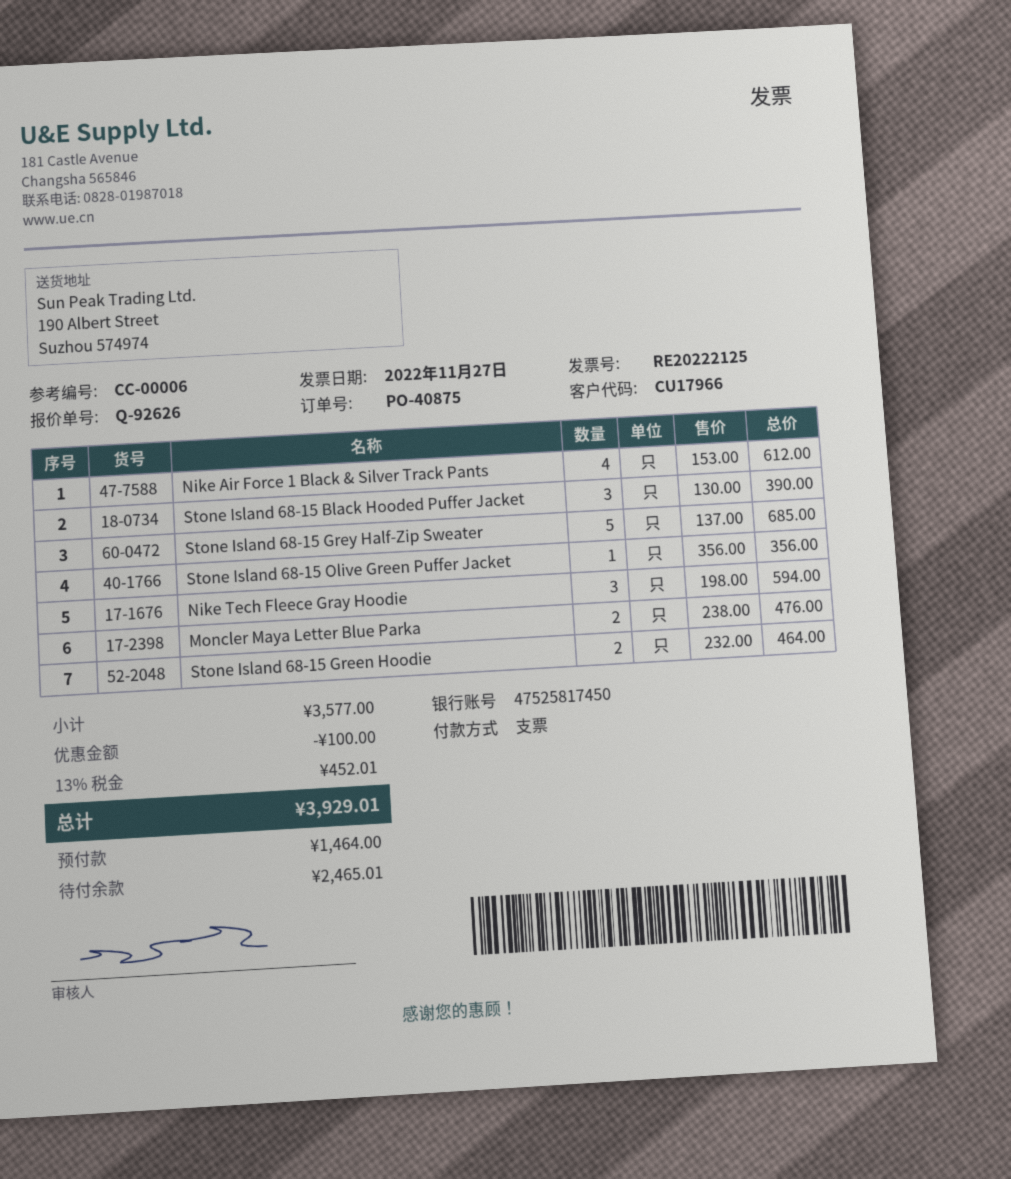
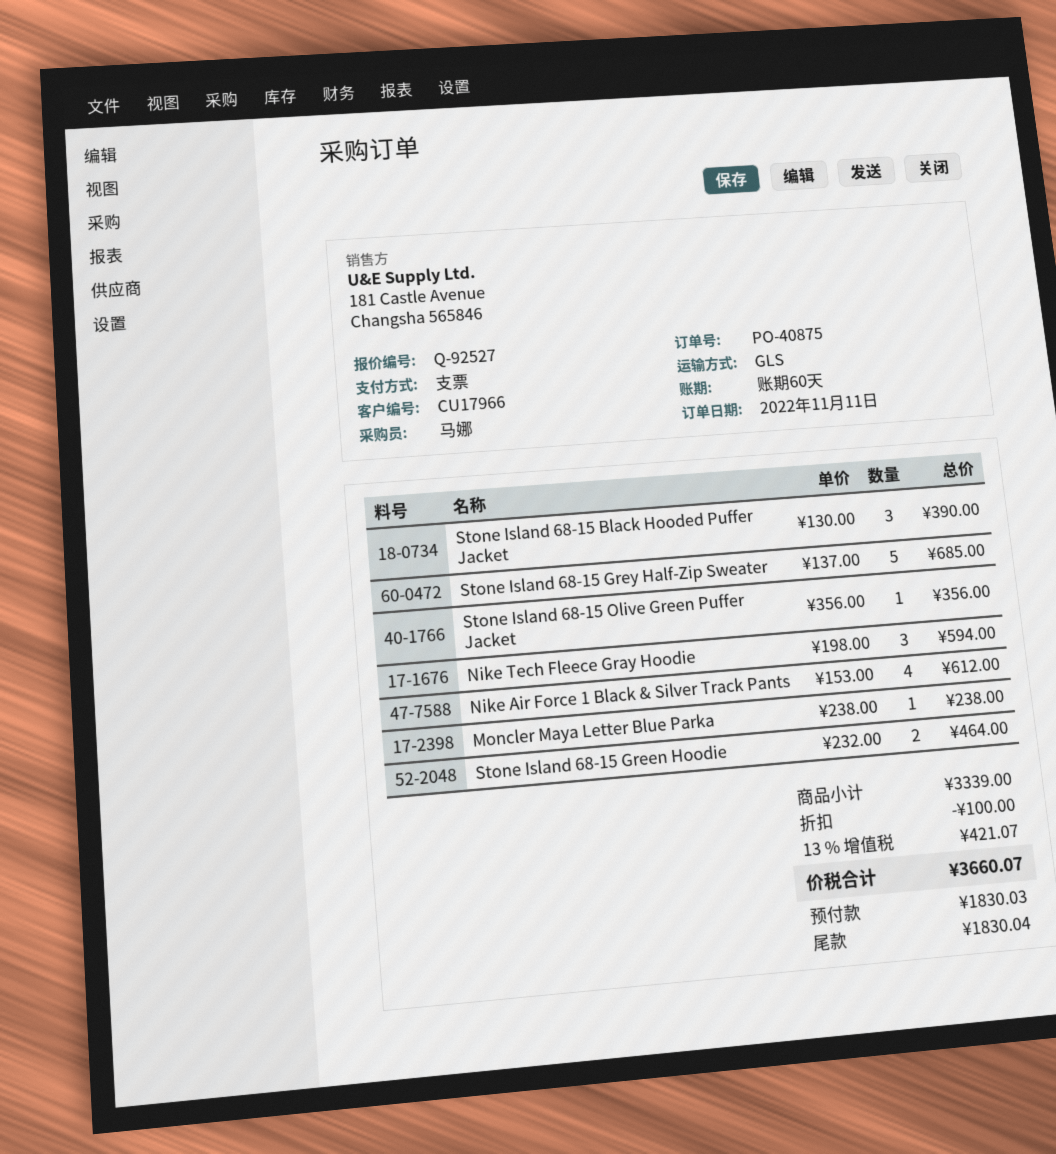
quote number: Q-92626 -> Q-92527
Moncler Maya Letter Blue Parka: 2 x 238.00 = 476.00 -> 1 x 238.00 = 238.00
subtotal: 3577.00 -> 3339.00
tax: 13% = 452.01 -> 13% = 421.07
total: 3929.01 -> 3660.07
deposit: 1464.00 -> 1830.03
balance: 2465.01 -> 1830.04

